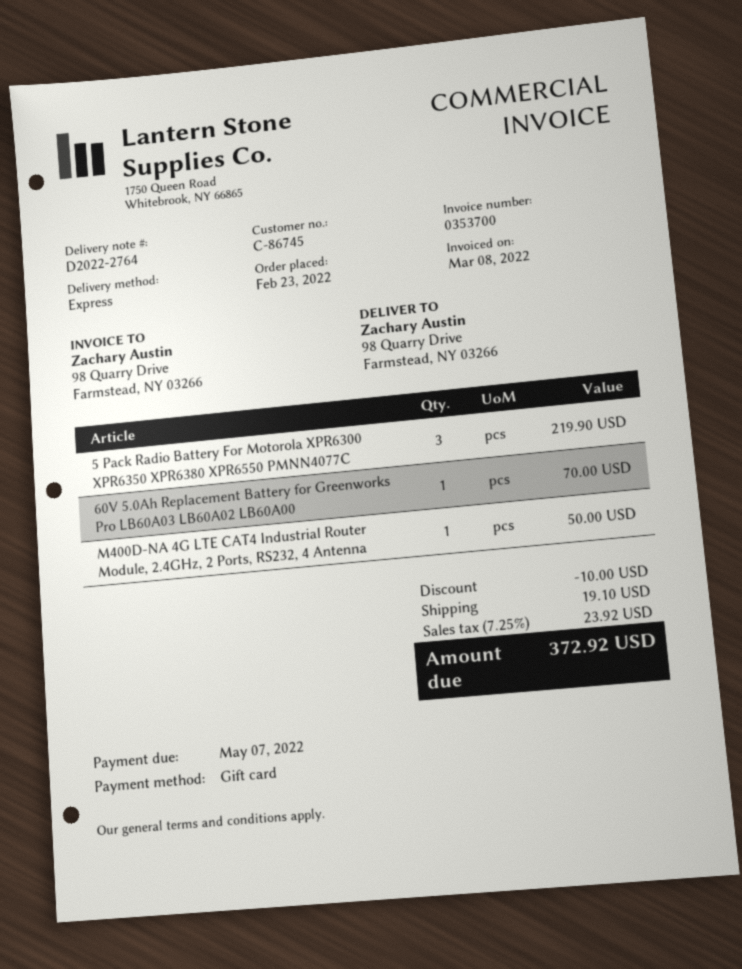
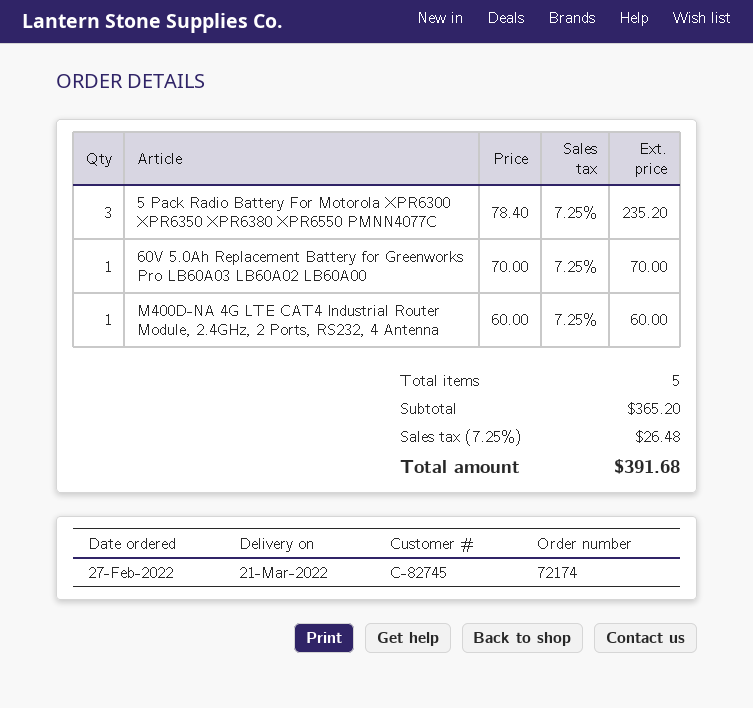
order date: 2022-02-23 -> 2022-02-27
customer number: C-86745 -> C-82745
5 Pack Radio Battery For Motorola XPR6300 XPR6350 XPR6380 XPR6550 PMNN4077C: 3 for 219.90 -> 3 for 235.20
M400D-NA 4G LTE CAT4 Industrial Router Module, 2.4GHz, 2 Ports, RS232, 4 Antenna: 1 for 50.00 -> 1 for 60.00
discount: 10.00 -> none
shipping: 19.10 -> none
tax: 7.25% = 23.92 -> 7.25% = 26.48
total: 372.92 -> 391.68

